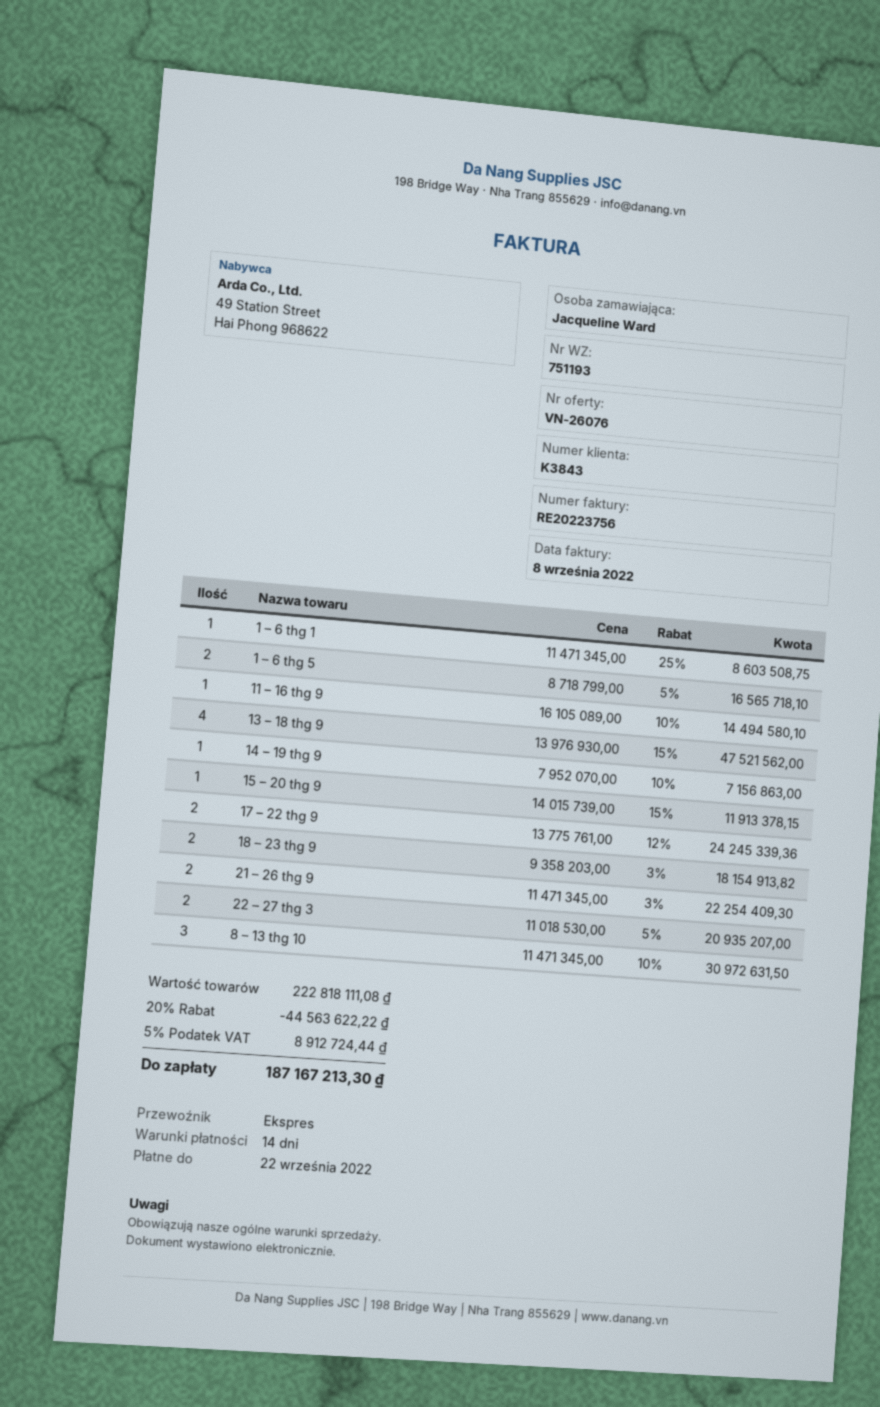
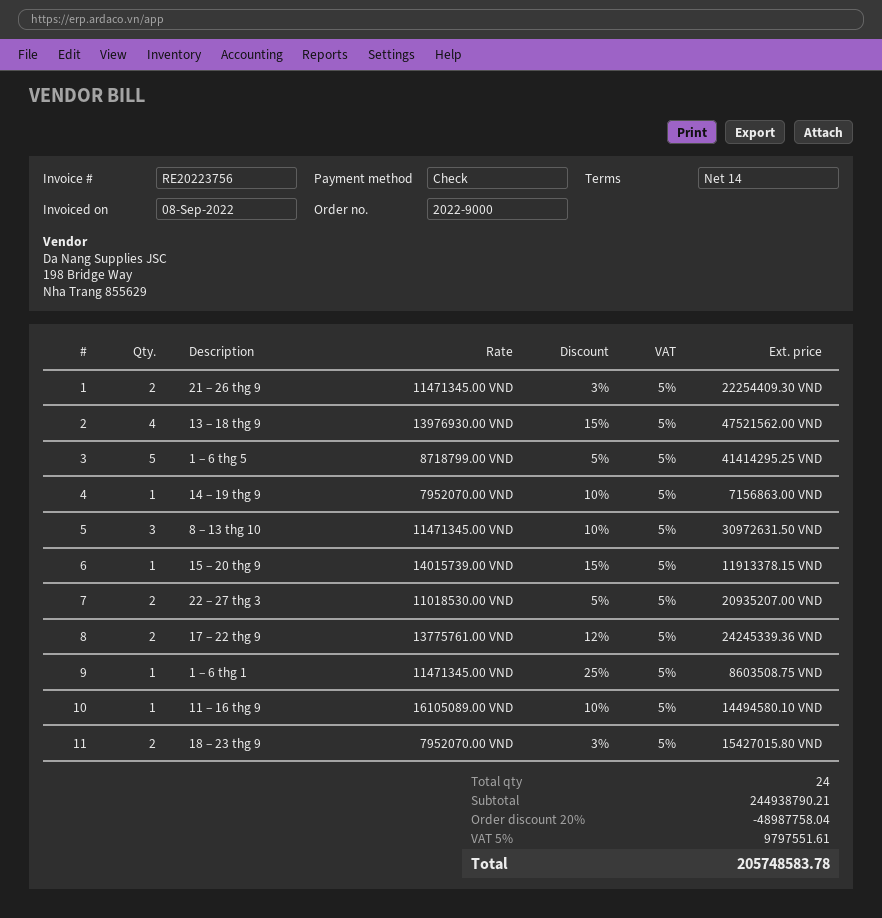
1 – 6 thg 5: 2 x 8718799.00 - 5% = 16565718.10 -> 5 x 8718799.00 - 5% = 41414295.25
18 – 23 thg 9: 2 x 9358203.00 - 3% = 18154913.82 -> 2 x 7952070.00 - 3% = 15427015.80
subtotal: 222818111.08 -> 244938790.21
discount: 20% = 44563622.22 -> 20% = 48987758.04
tax: 5% = 8912724.44 -> 5% = 9797551.61
total: 187167213.30 -> 205748583.78

